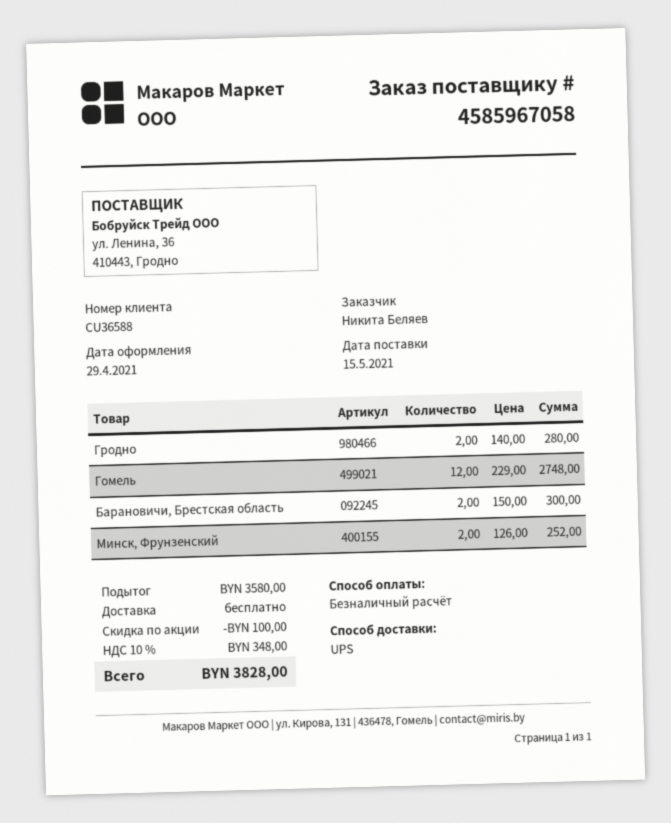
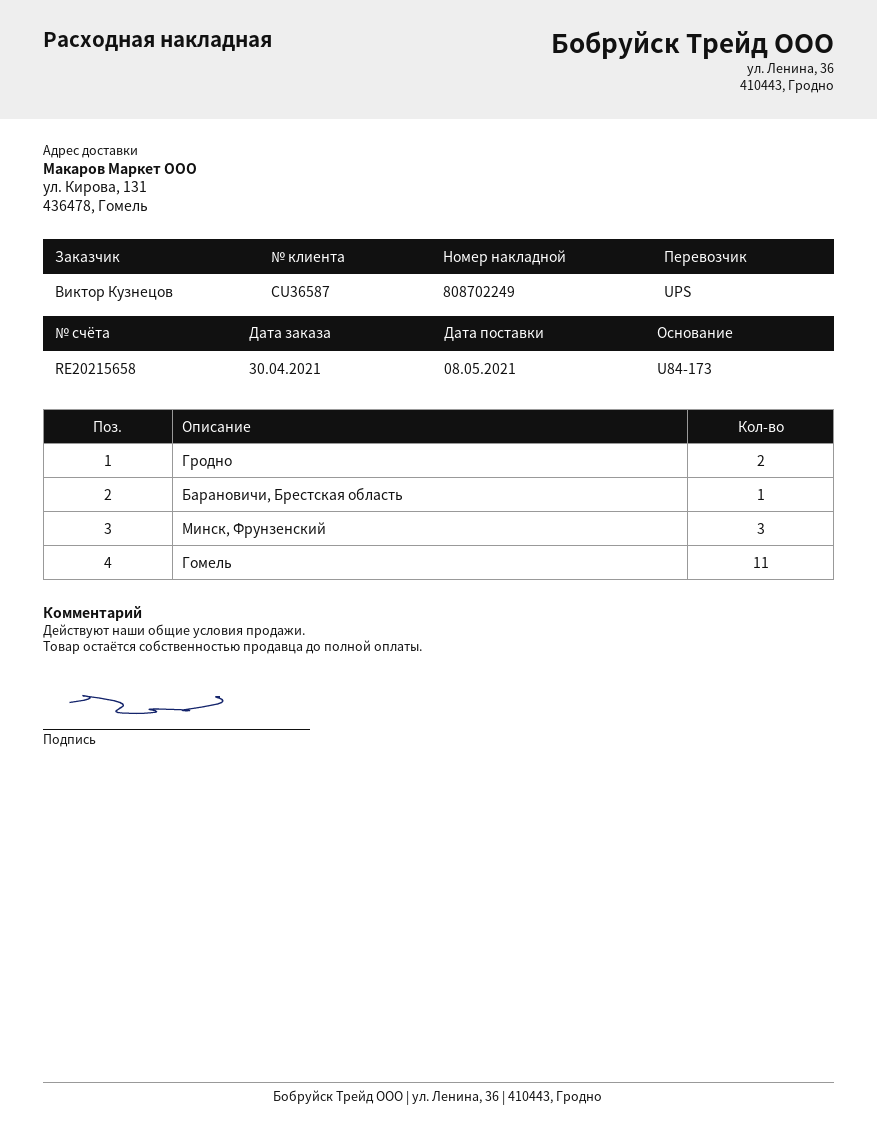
order date: 2021-04-29 -> 2021-04-30
delivery date: 2021-05-15 -> 2021-05-08
customer number: CU36588 -> CU36587
ordered by: Никита Беляев -> Виктор Кузнецов
Гомель: 12 -> 11
Барановичи, Брестская область: 2 -> 1
Минск, Фрунзенский: 2 -> 3

